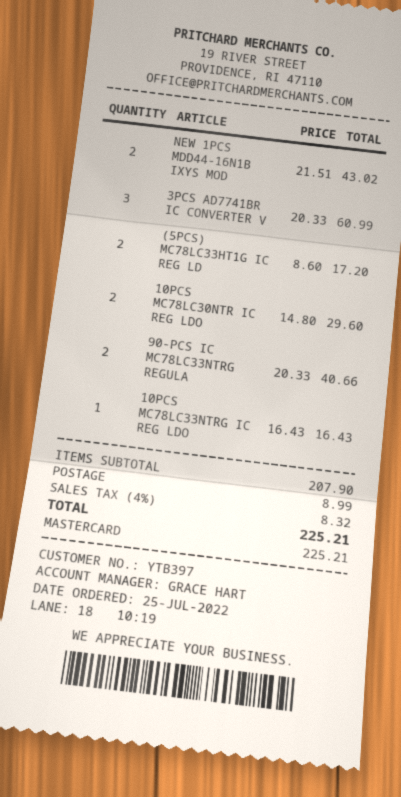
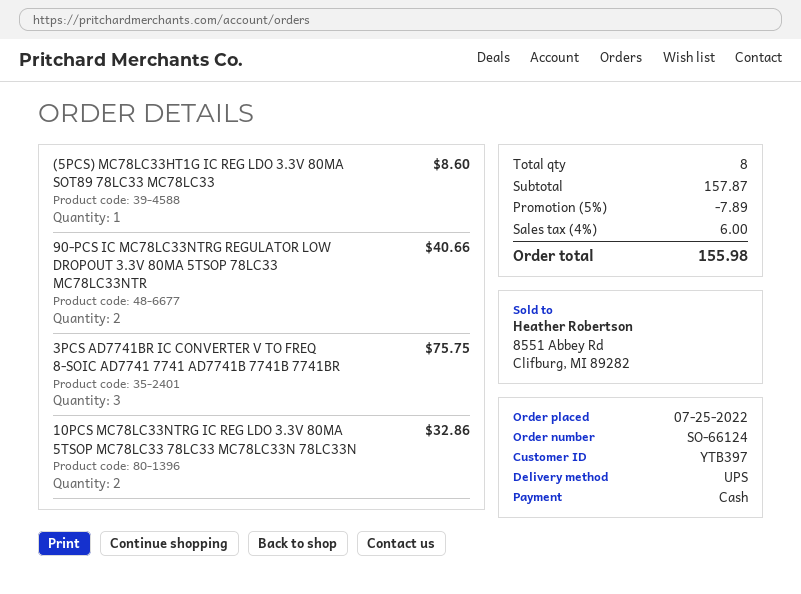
payment method: Mastercard -> cash
NEW 1PCS MDD44-16N1B IXYS MOD: 2 for 43.02 -> none
3PCS AD7741BR IC CONVERTER V: 3 for 60.99 -> 3 for 75.75
(5PCS) MC78LC33HT1G IC REG LD: 2 for 17.20 -> 1 for 8.60
10PCS MC78LC30NTR IC REG LDO: 2 for 29.60 -> none
10PCS MC78LC33NTRG IC REG LDO: 1 for 16.43 -> 2 for 32.86
subtotal: 207.90 -> 157.87
discount: none -> 5% = 7.89
shipping: 8.99 -> none
tax: 4% = 8.32 -> 4% = 6.00
total: 225.21 -> 155.98

